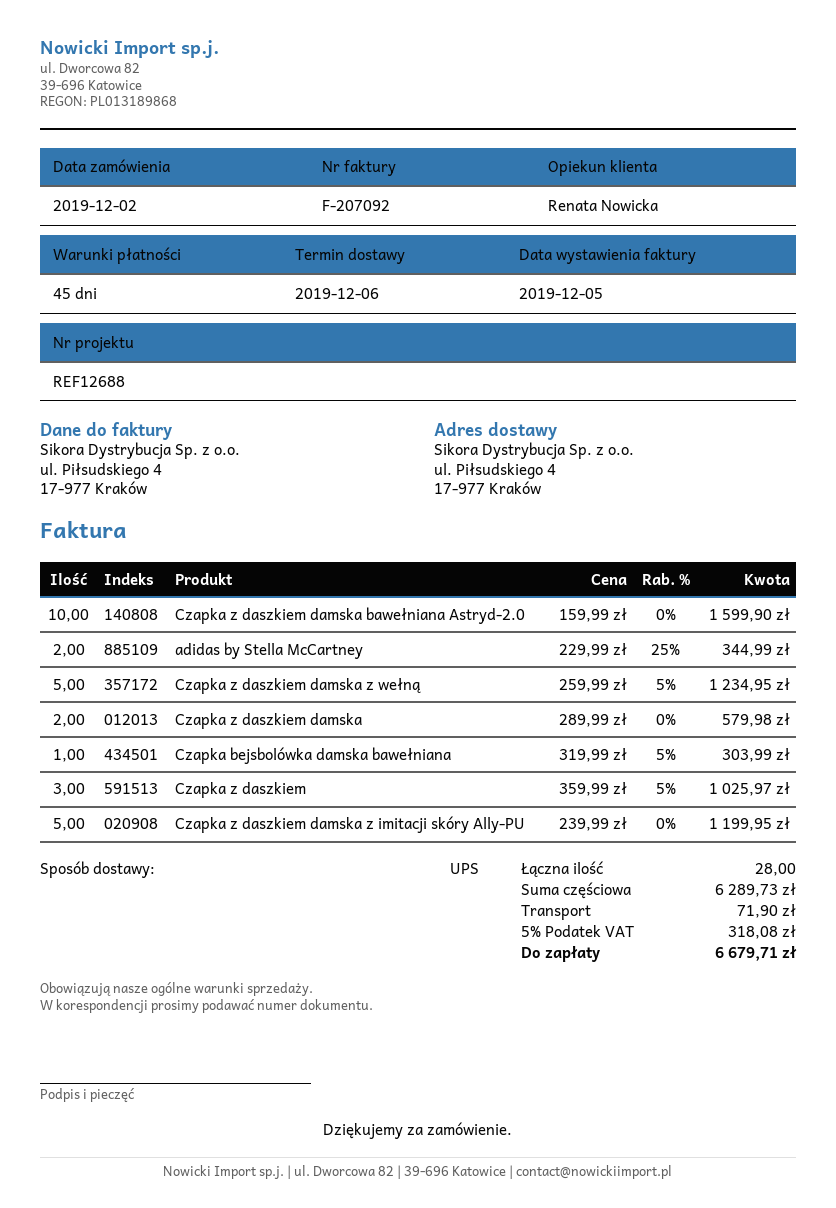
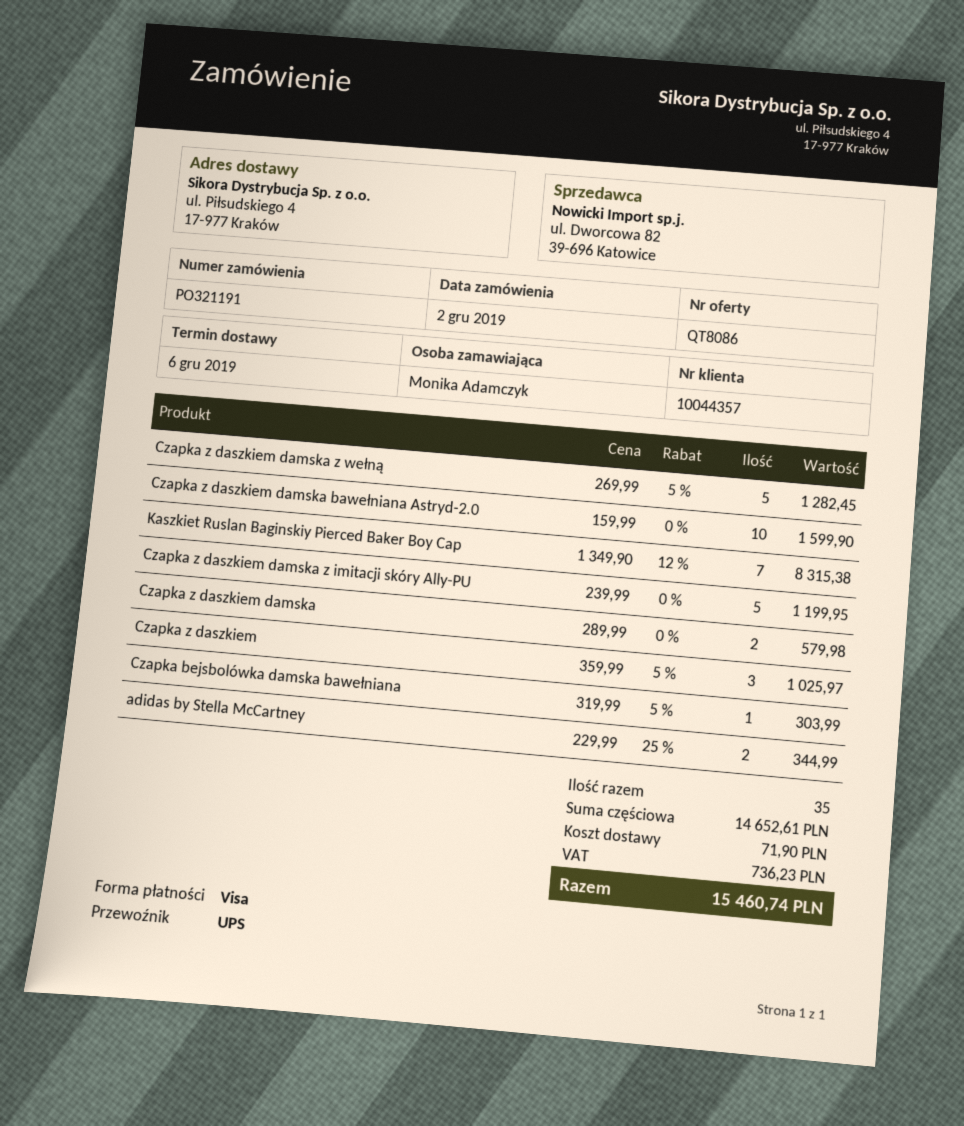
Czapka z daszkiem damska z wełną: 5 x 259.99 - 5% = 1234.95 -> 5 x 269.99 - 5% = 1282.45
Kaszkiet Ruslan Baginskiy Pierced Baker Boy Cap: none -> 7 x 1349.90 - 12% = 8315.38
total quantity: 28 -> 35
subtotal: 6289.73 -> 14652.61
tax: 318.08 -> 736.23
total: 6679.71 -> 15460.74

